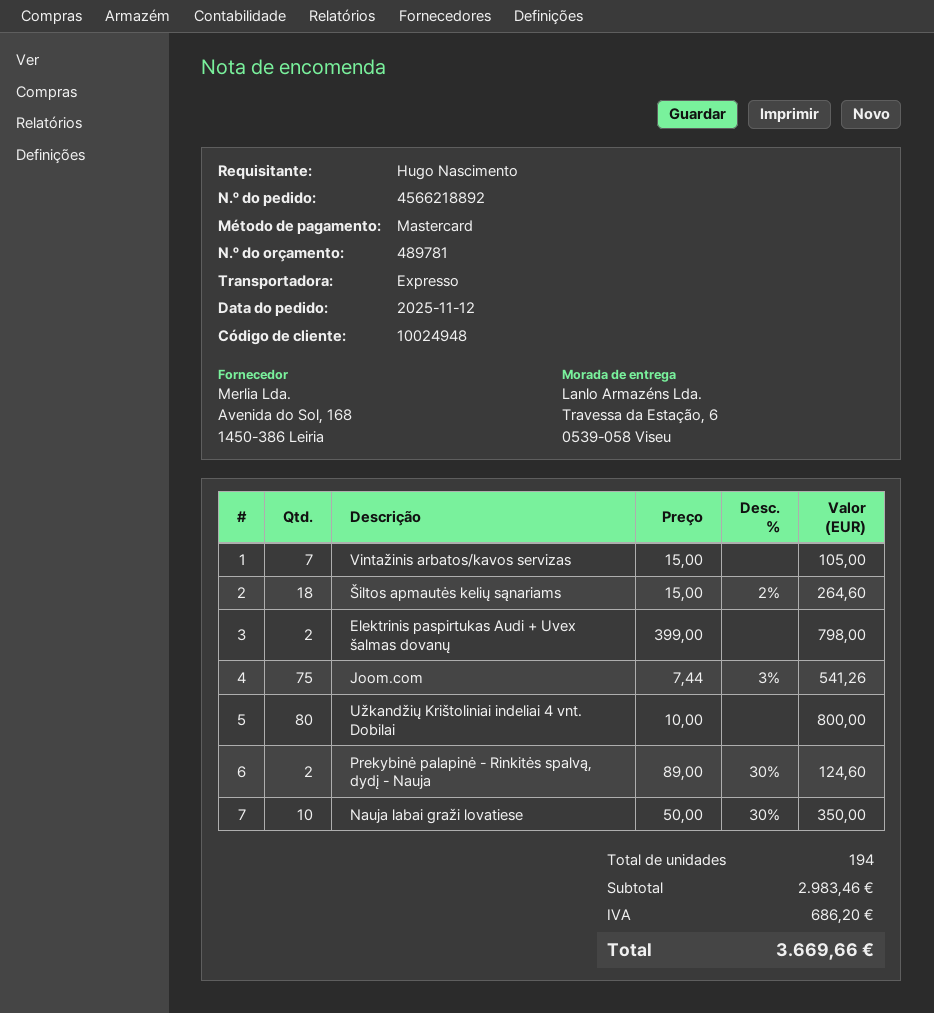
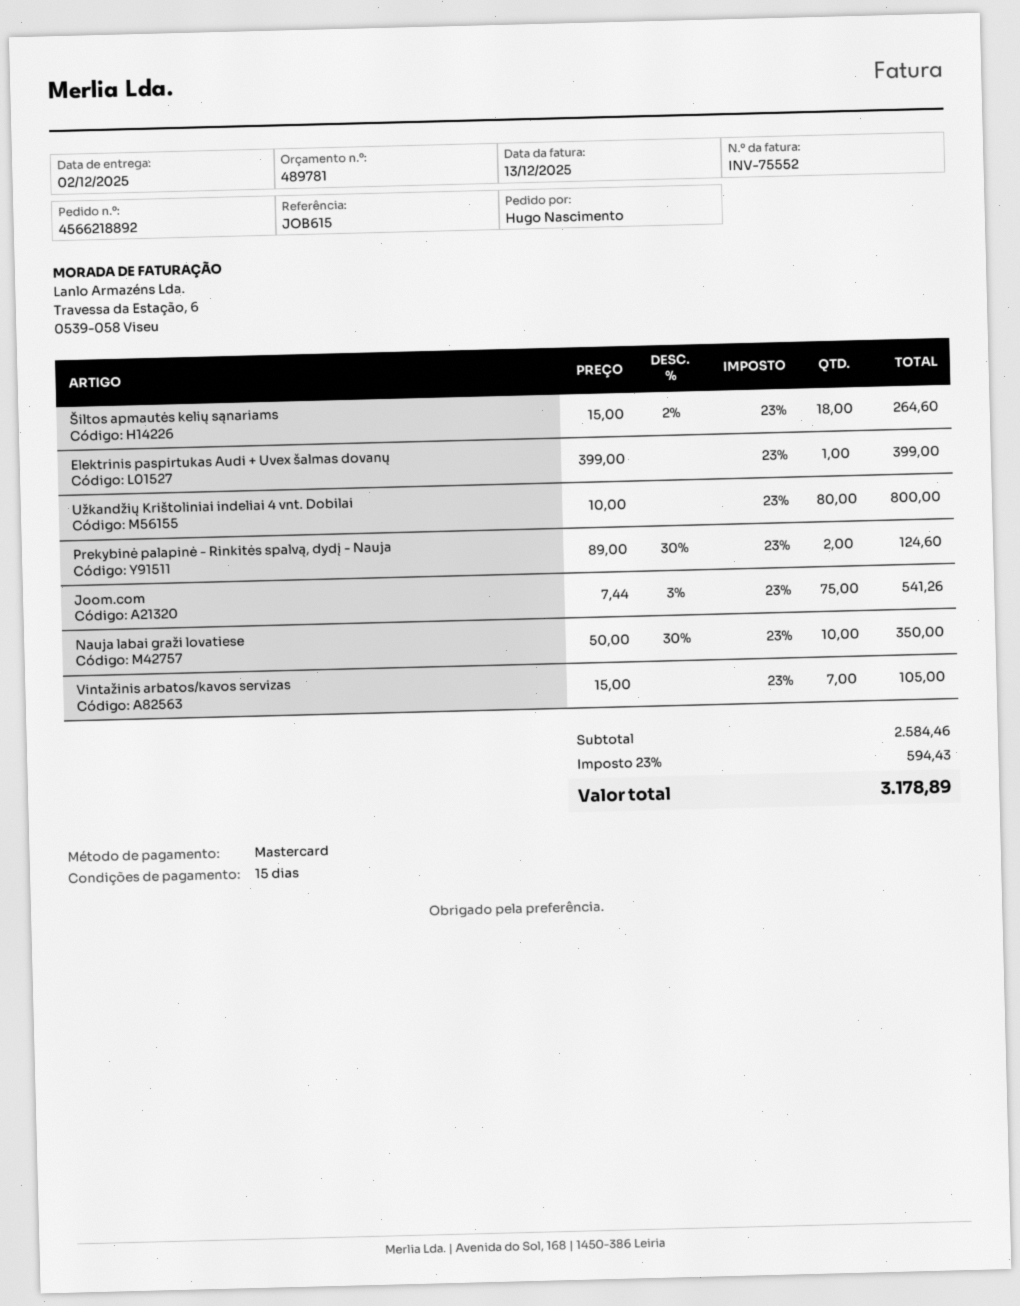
Elektrinis paspirtukas Audi + Uvex šalmas dovanų: 2 x 399.00 = 798.00 -> 1 x 399.00 = 399.00
subtotal: 2983.46 -> 2584.46
tax: 686.20 -> 594.43
total: 3669.66 -> 3178.89

